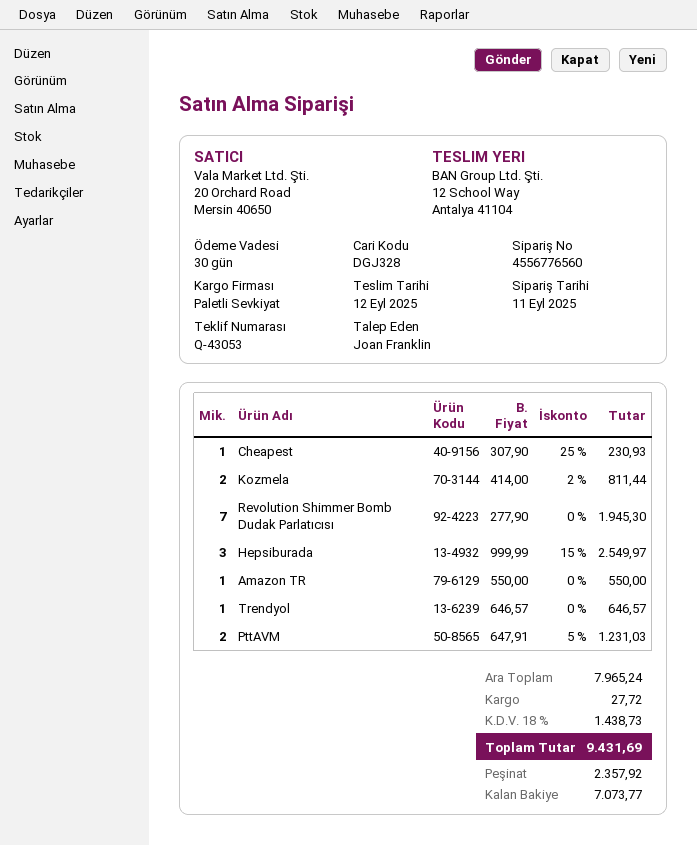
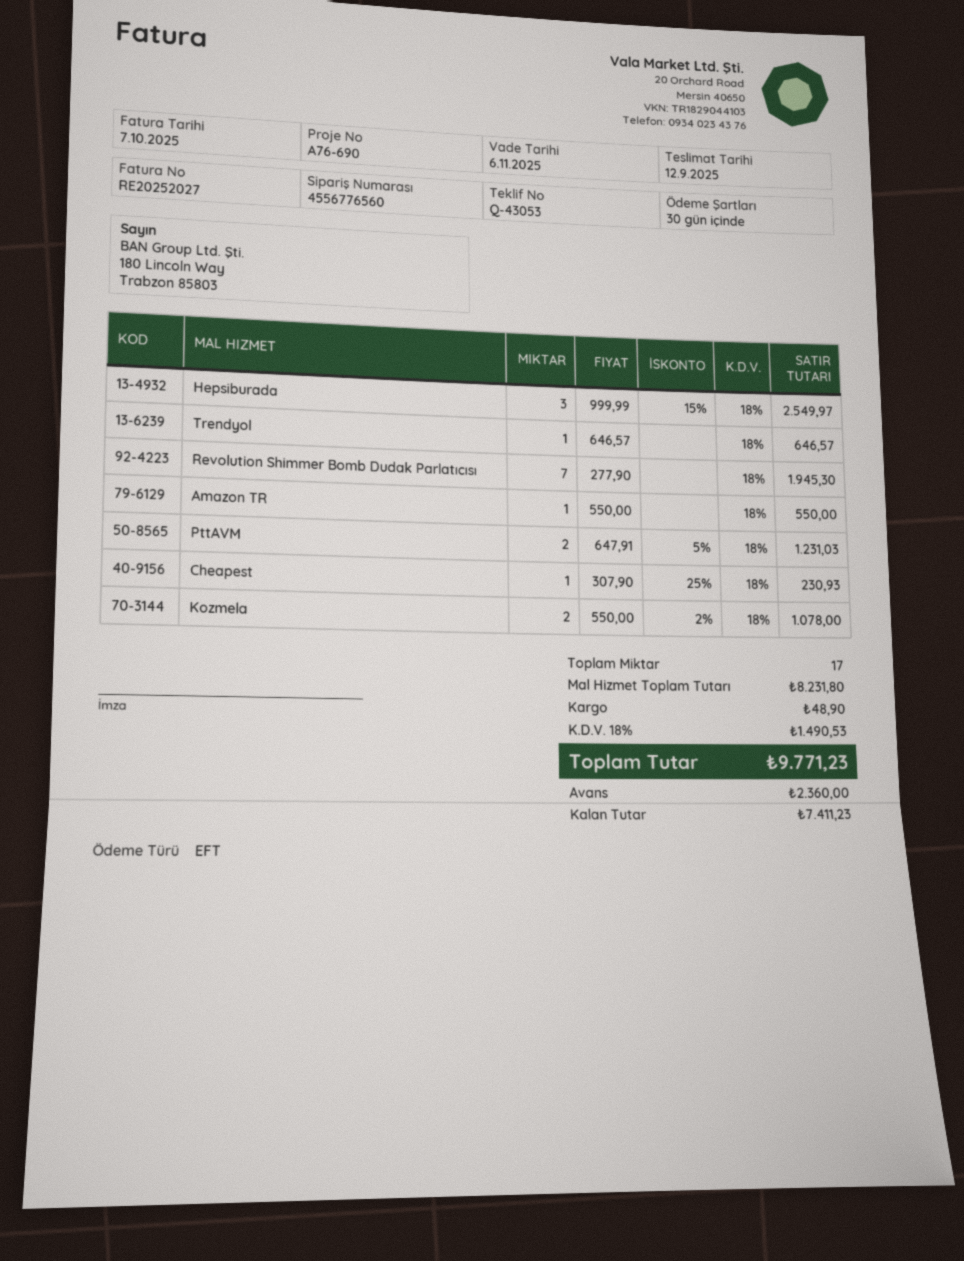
Kozmela: 2 x 414.00 - 2% = 811.44 -> 2 x 550.00 - 2% = 1078.00
subtotal: 7965.24 -> 8231.80
shipping: 27.72 -> 48.90
tax: 18% = 1438.73 -> 18% = 1490.53
total: 9431.69 -> 9771.23
deposit: 2357.92 -> 2360.00
balance: 7073.77 -> 7411.23

